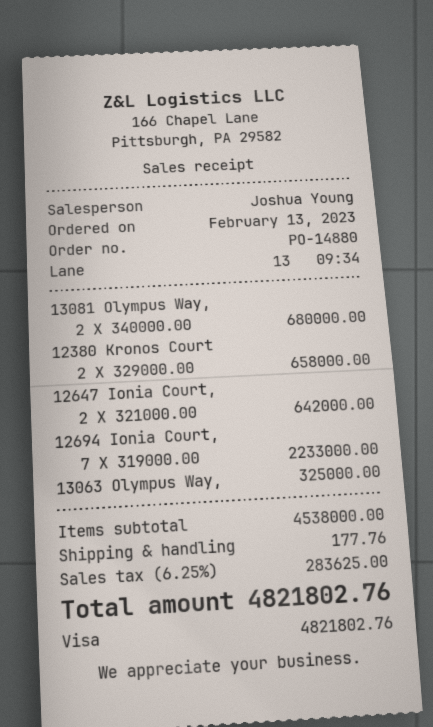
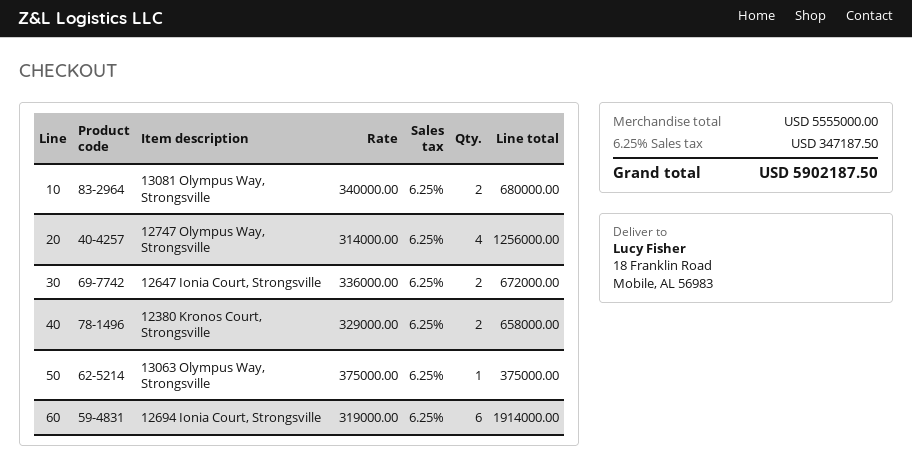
12647 Ionia Court,: 2 x 321000.00 = 642000.00 -> 2 x 336000.00 = 672000.00
12694 Ionia Court,: 7 x 319000.00 = 2233000.00 -> 6 x 319000.00 = 1914000.00
13063 Olympus Way,: 1 x 325000.00 = 325000.00 -> 1 x 375000.00 = 375000.00
12747 Olympus Way, Strongsville: none -> 4 x 314000.00 = 1256000.00
subtotal: 4538000.00 -> 5555000.00
shipping: 177.76 -> none
tax: 6.25% = 283625.00 -> 6.25% = 347187.50
total: 4821802.76 -> 5902187.50

